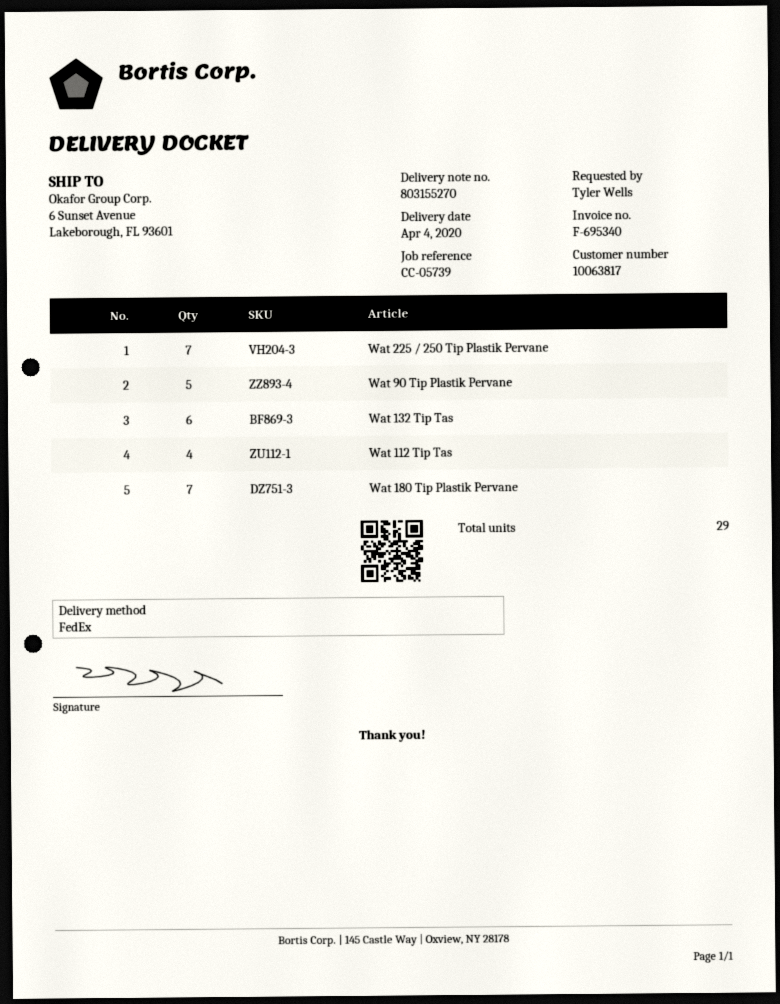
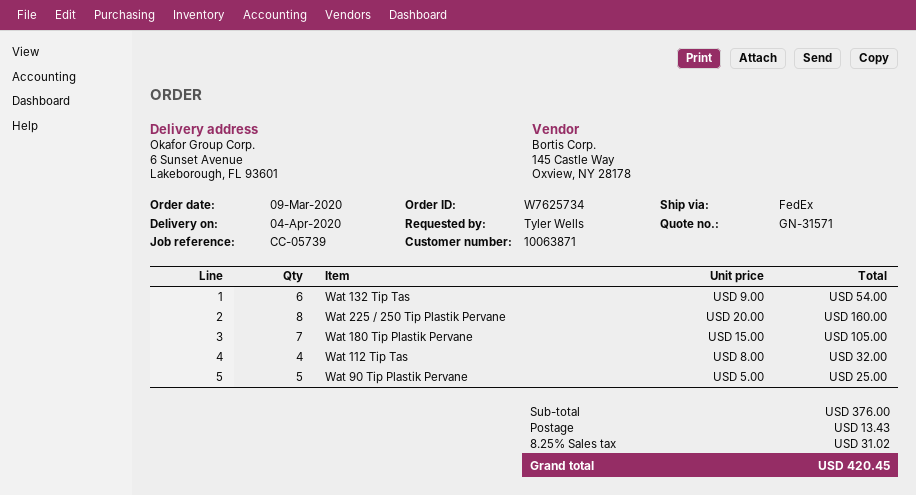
customer number: 10063817 -> 10063871
Wat 225 / 250 Tip Plastik Pervane: 7 -> 8

